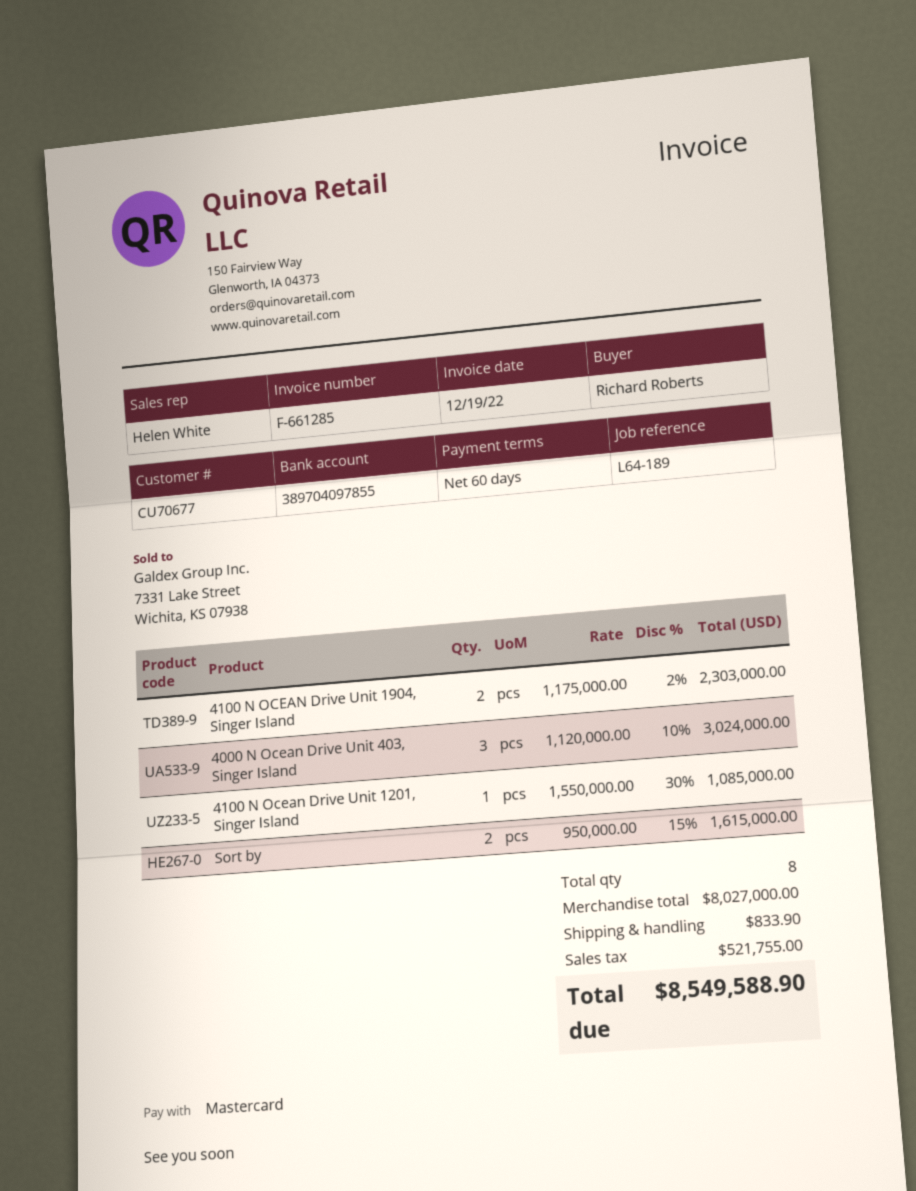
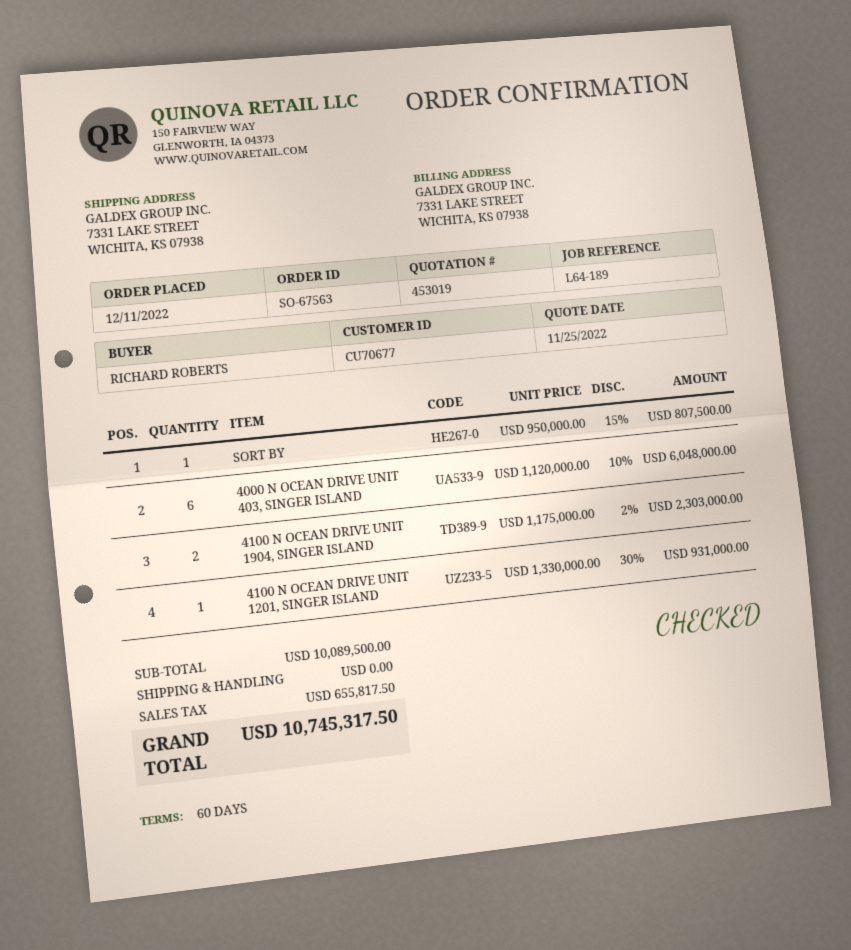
4000 N Ocean Drive Unit 403, Singer Island: 3 x 1120000.00 - 10% = 3024000.00 -> 6 x 1120000.00 - 10% = 6048000.00
4100 N Ocean Drive Unit 1201, Singer Island: 1 x 1550000.00 - 30% = 1085000.00 -> 1 x 1330000.00 - 30% = 931000.00
Sort by: 2 x 950000.00 - 15% = 1615000.00 -> 1 x 950000.00 - 15% = 807500.00
subtotal: 8027000.00 -> 10089500.00
shipping: 833.90 -> 0.00
tax: 521755.00 -> 655817.50
total: 8549588.90 -> 10745317.50

